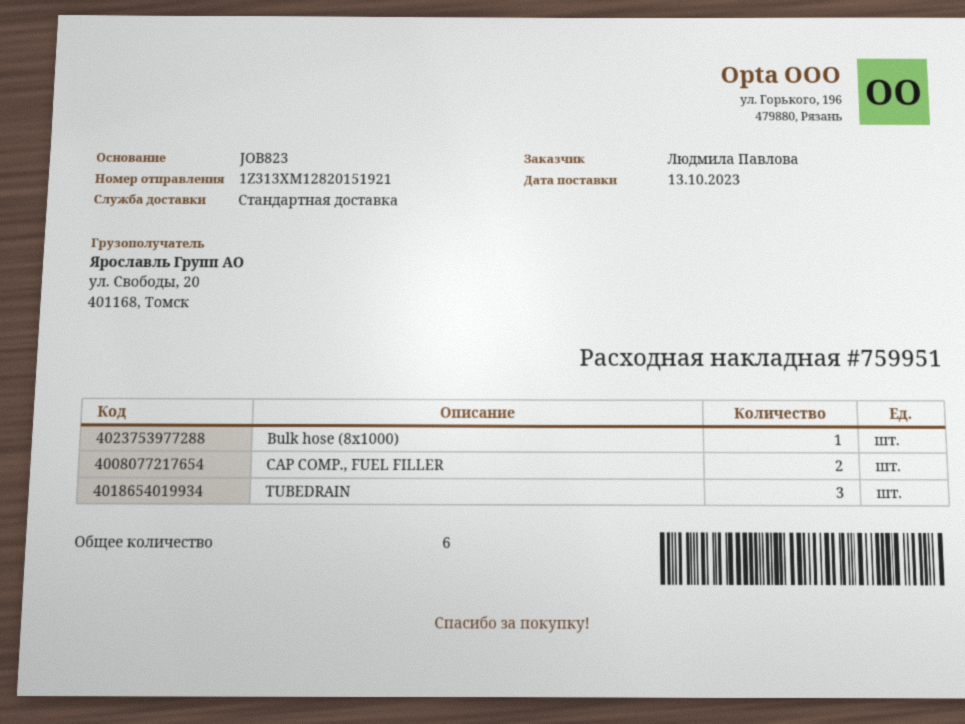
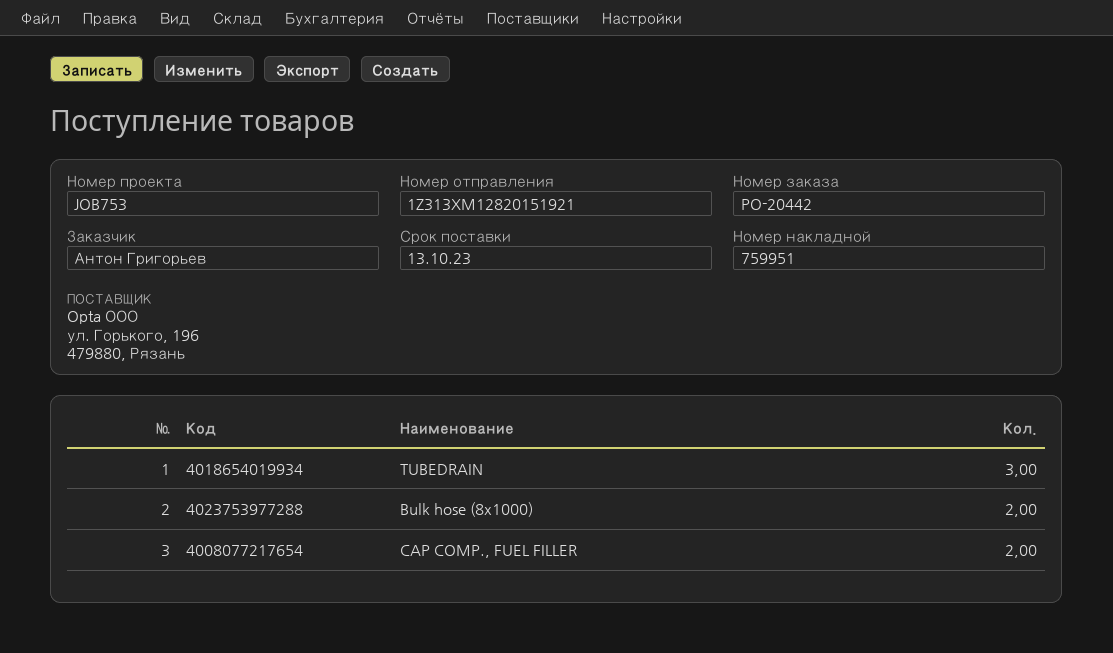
reference: JOB823 -> JOB753
ordered by: Людмила Павлова -> Антон Григорьев
Bulk hose (8x1000): 1 -> 2

